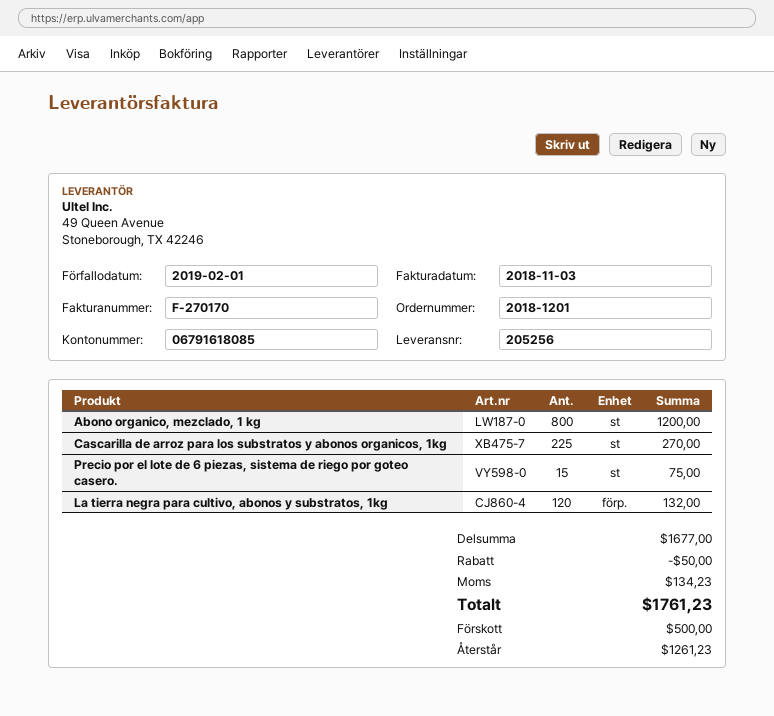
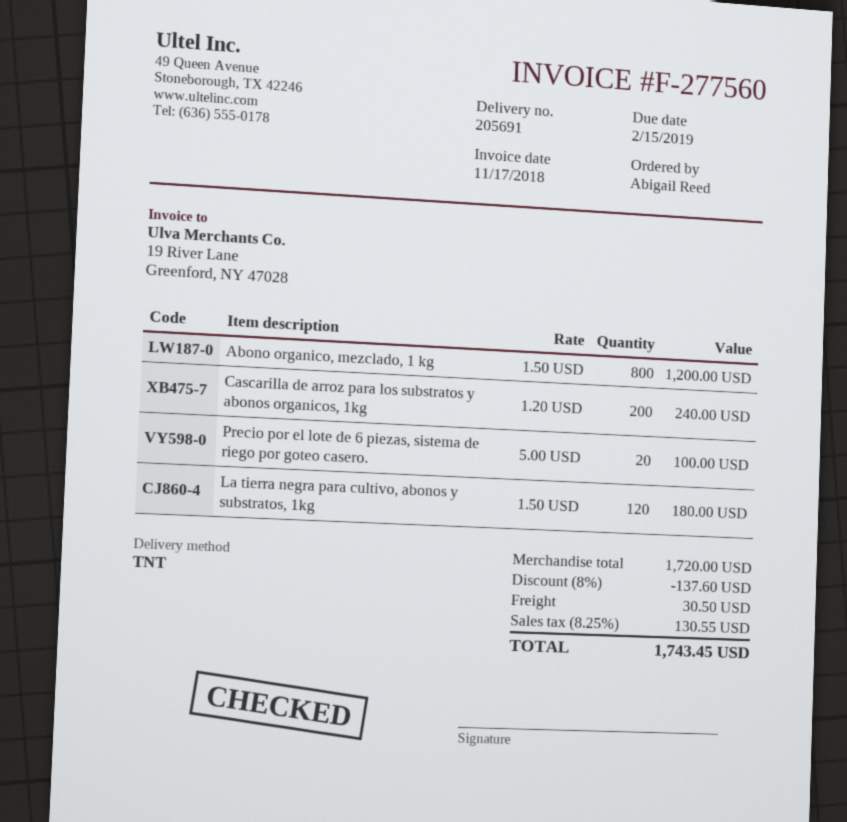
delivery note number: 205256 -> 205691
invoice number: F-270170 -> F-277560
invoice date: 2018-11-03 -> 2018-11-17
due date: 2019-02-01 -> 2019-02-15
Cascarilla de arroz para los substratos y abonos organicos, 1kg: 225 for 270.00 -> 200 for 240.00
Precio por el lote de 6 piezas, sistema de riego por goteo casero.: 15 for 75.00 -> 20 for 100.00
La tierra negra para cultivo, abonos y substratos, 1kg: 120 for 132.00 -> 120 for 180.00
subtotal: 1677.00 -> 1720.00
discount: 50.00 -> 137.60
shipping: none -> 30.50
tax: 134.23 -> 130.55
total: 1761.23 -> 1743.45

